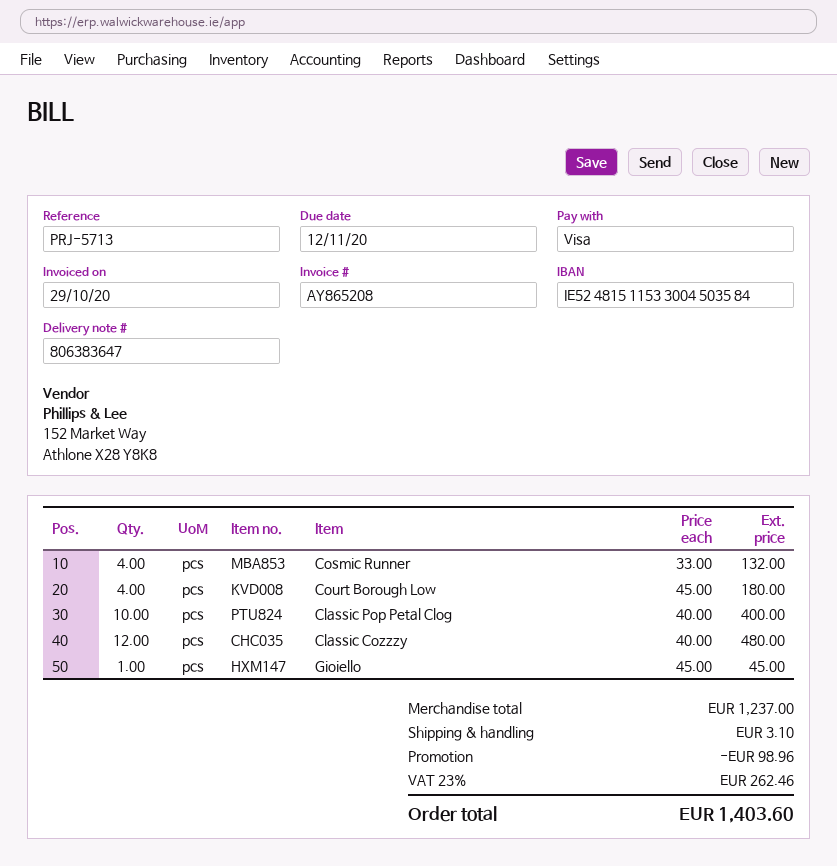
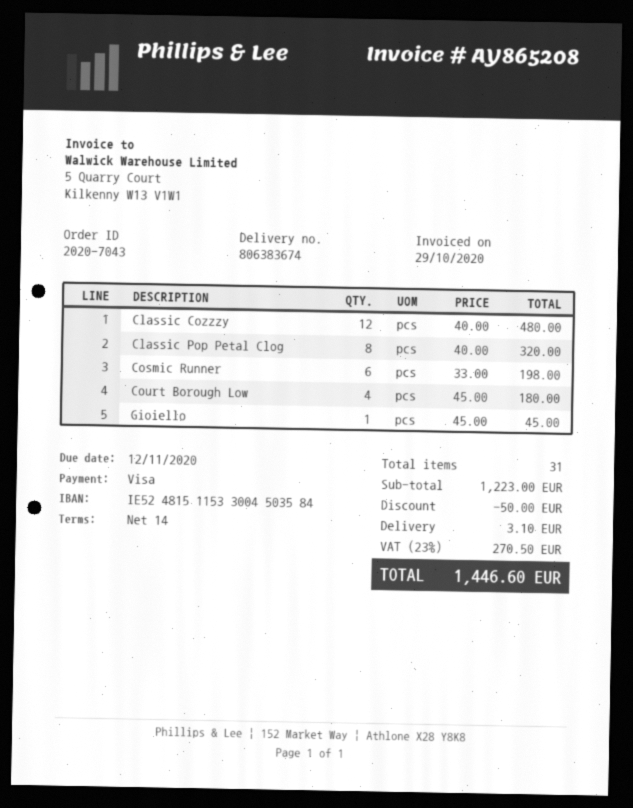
delivery note number: 806383647 -> 806383674
Cosmic Runner: 4 x 33.00 = 132.00 -> 6 x 33.00 = 198.00
Classic Pop Petal Clog: 10 x 40.00 = 400.00 -> 8 x 40.00 = 320.00
subtotal: 1237.00 -> 1223.00
discount: 98.96 -> 50.00
tax: 23% = 262.46 -> 23% = 270.50
total: 1403.60 -> 1446.60

